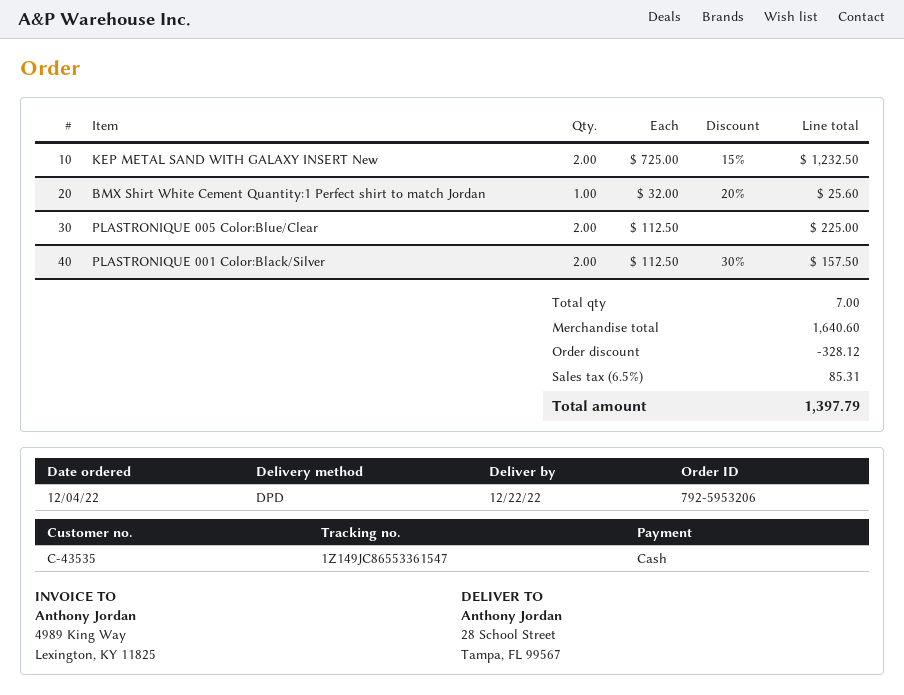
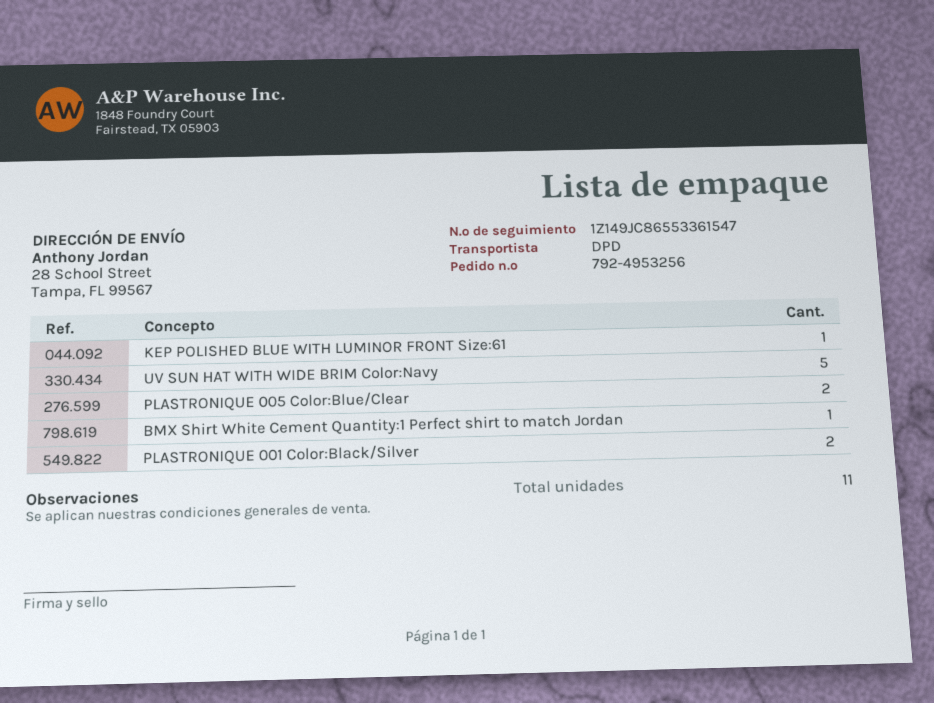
order number: 792-5953206 -> 792-4953256
KEP METAL SAND WITH GALAXY INSERT New: 2 -> none
KEP POLISHED BLUE WITH LUMINOR FRONT Size:61: none -> 1
UV SUN HAT WITH WIDE BRIM Color:Navy: none -> 5
total quantity: 7 -> 11

